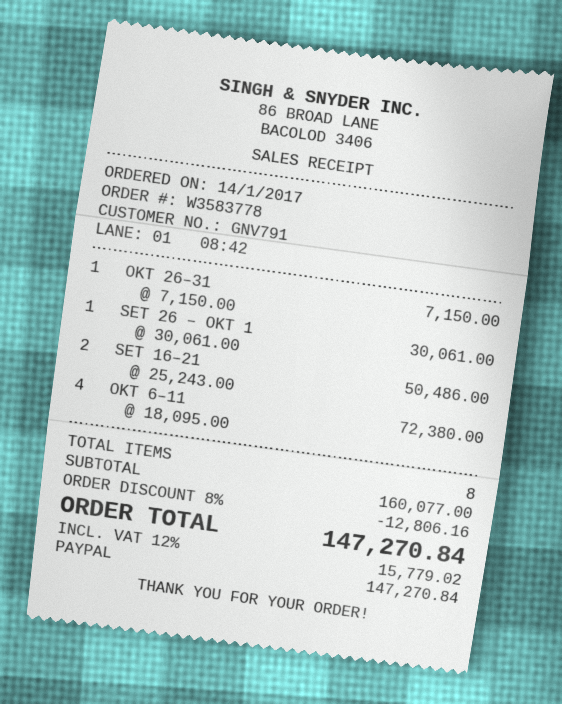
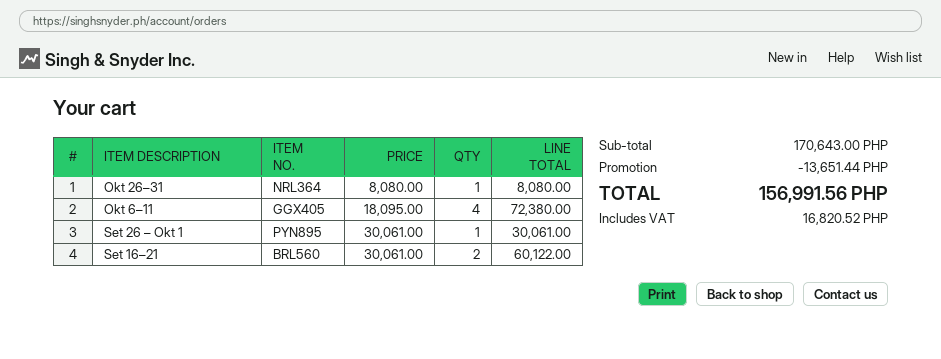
OKT 26–31: 1 x 7150.00 = 7150.00 -> 1 x 8080.00 = 8080.00
SET 16–21: 2 x 25243.00 = 50486.00 -> 2 x 30061.00 = 60122.00
subtotal: 160077.00 -> 170643.00
discount: 12806.16 -> 13651.44
tax: 15779.02 -> 16820.52
total: 147270.84 -> 156991.56

